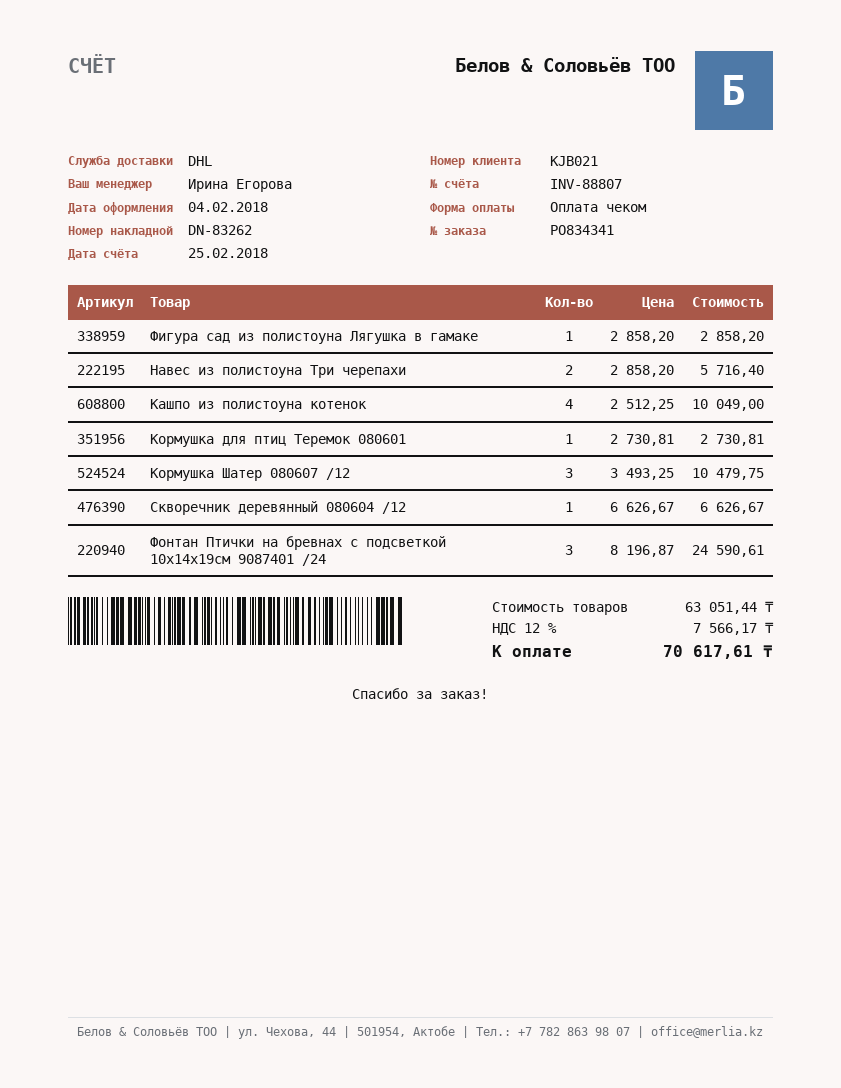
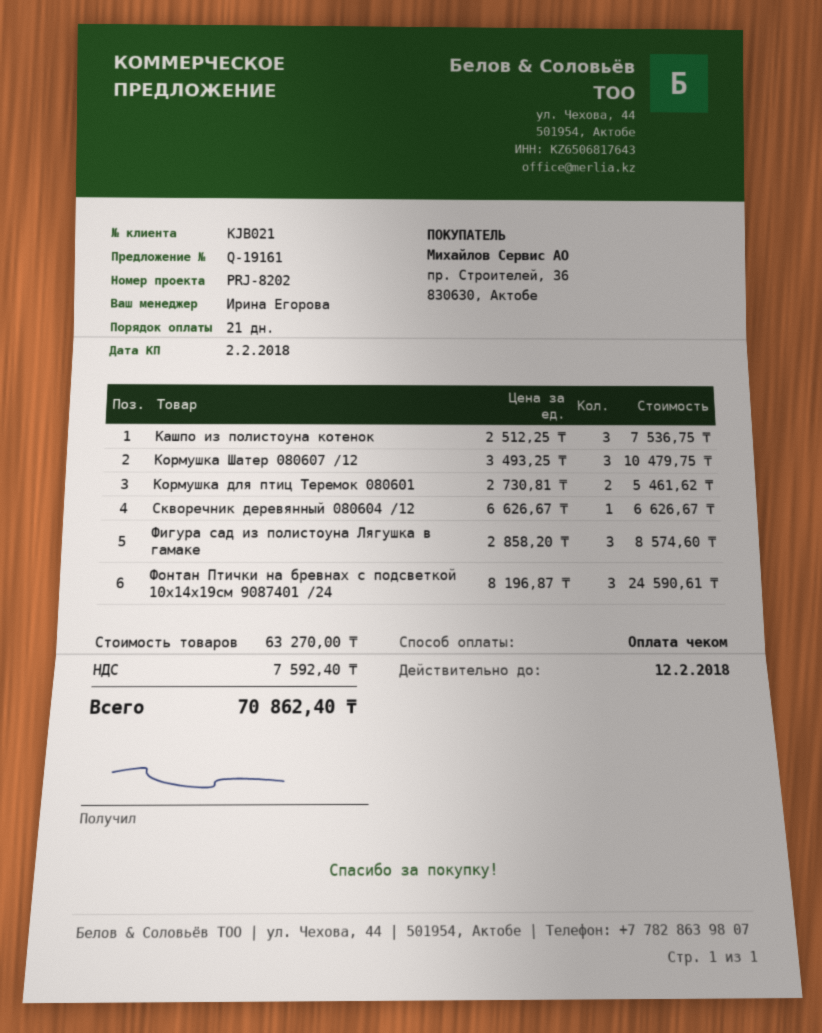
Фигура сад из полистоуна Лягушка в гамаке: 1 x 2858.20 = 2858.20 -> 3 x 2858.20 = 8574.60
Навес из полистоуна Три черепахи: 2 x 2858.20 = 5716.40 -> none
Кашпо из полистоуна котенок: 4 x 2512.25 = 10049.00 -> 3 x 2512.25 = 7536.75
Кормушка для птиц Теремок 080601: 1 x 2730.81 = 2730.81 -> 2 x 2730.81 = 5461.62
subtotal: 63051.44 -> 63270.00
tax: 7566.17 -> 7592.40
total: 70617.61 -> 70862.40

